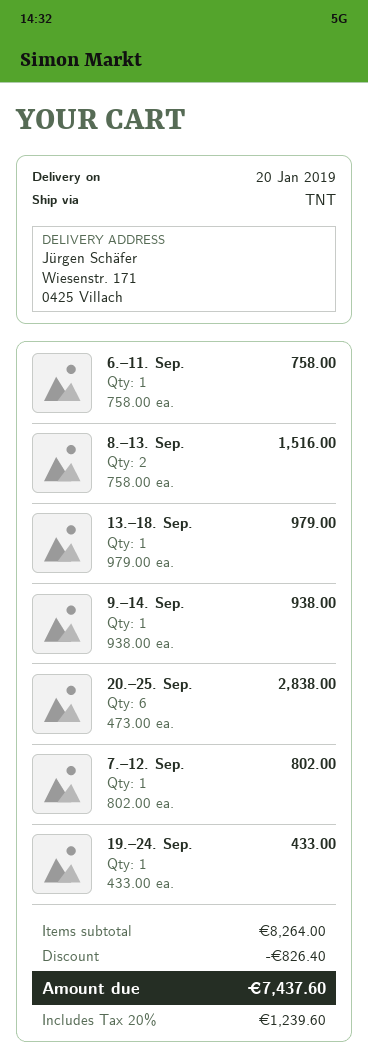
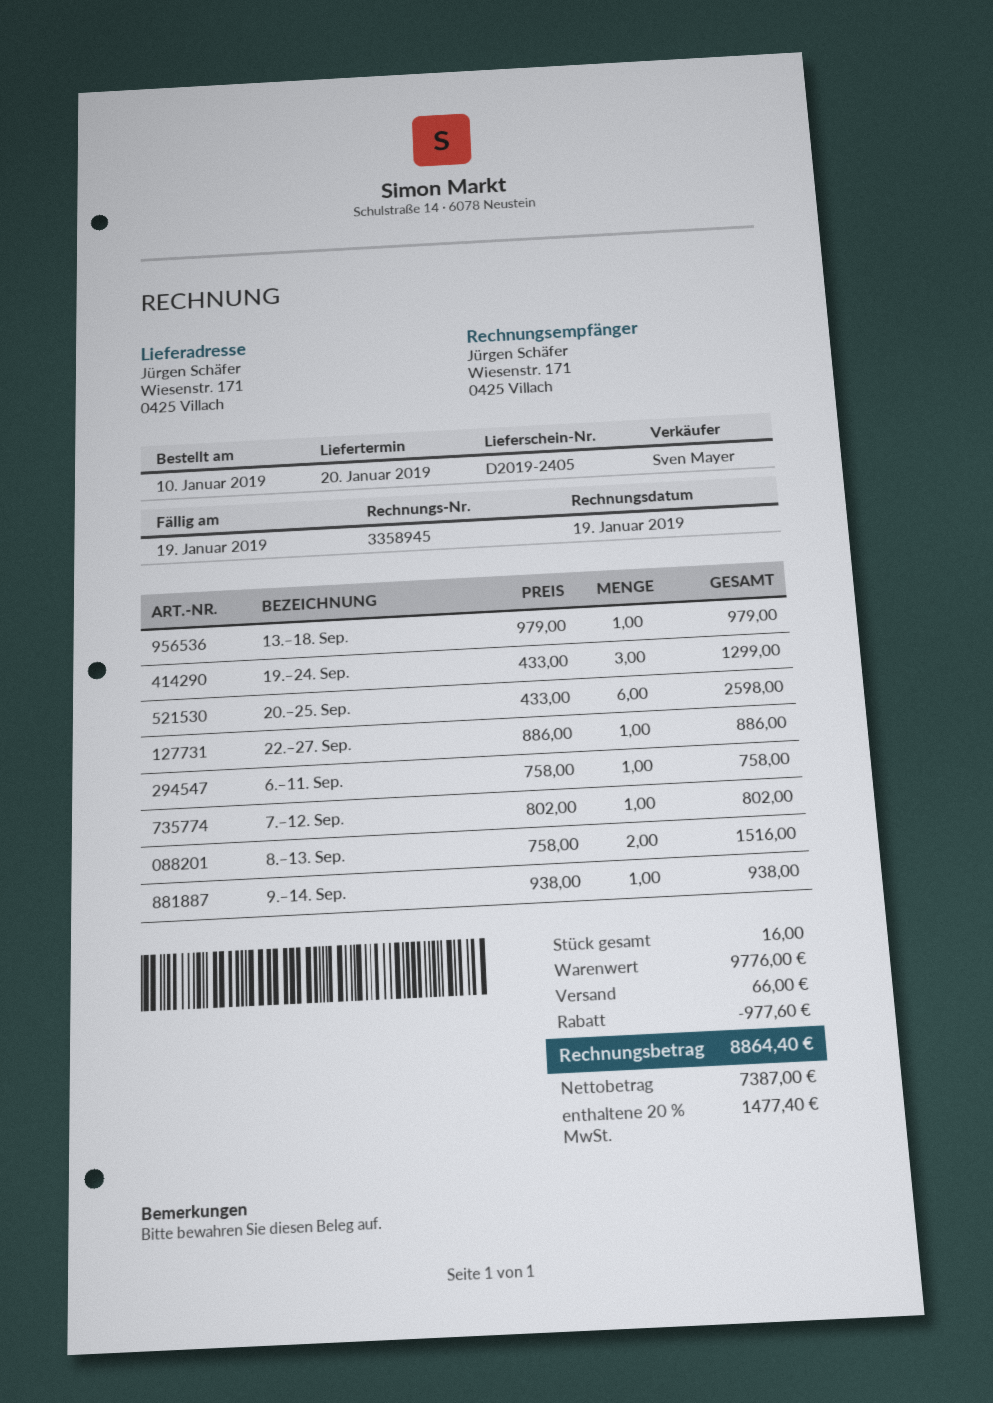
20.–25. Sep.: 6 x 473.00 = 2838.00 -> 6 x 433.00 = 2598.00
19.–24. Sep.: 1 x 433.00 = 433.00 -> 3 x 433.00 = 1299.00
22.–27. Sep.: none -> 1 x 886.00 = 886.00
subtotal: 8264.00 -> 9776.00
discount: 826.40 -> 977.60
shipping: none -> 66.00
tax: 20% = 1239.60 -> 20% = 1477.40
total: 7437.60 -> 8864.40

